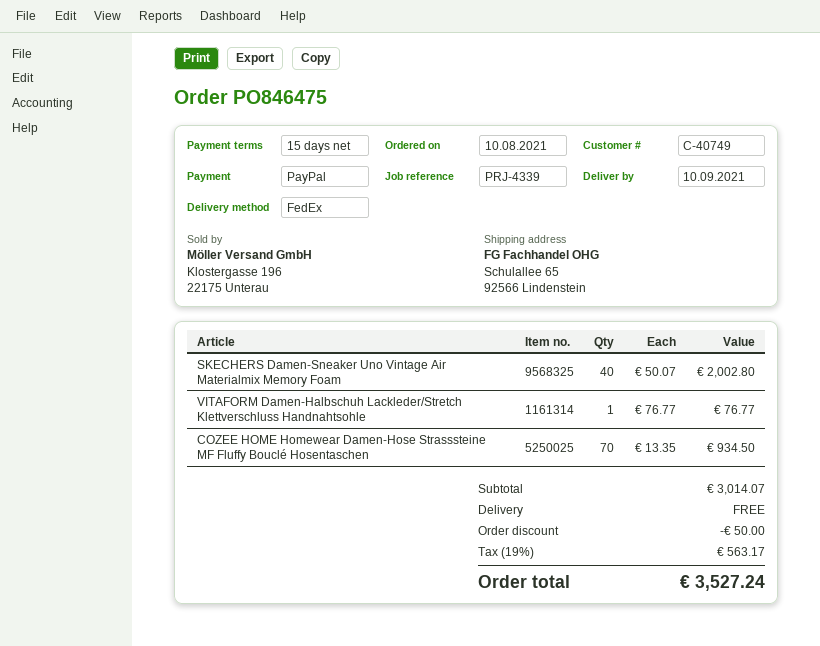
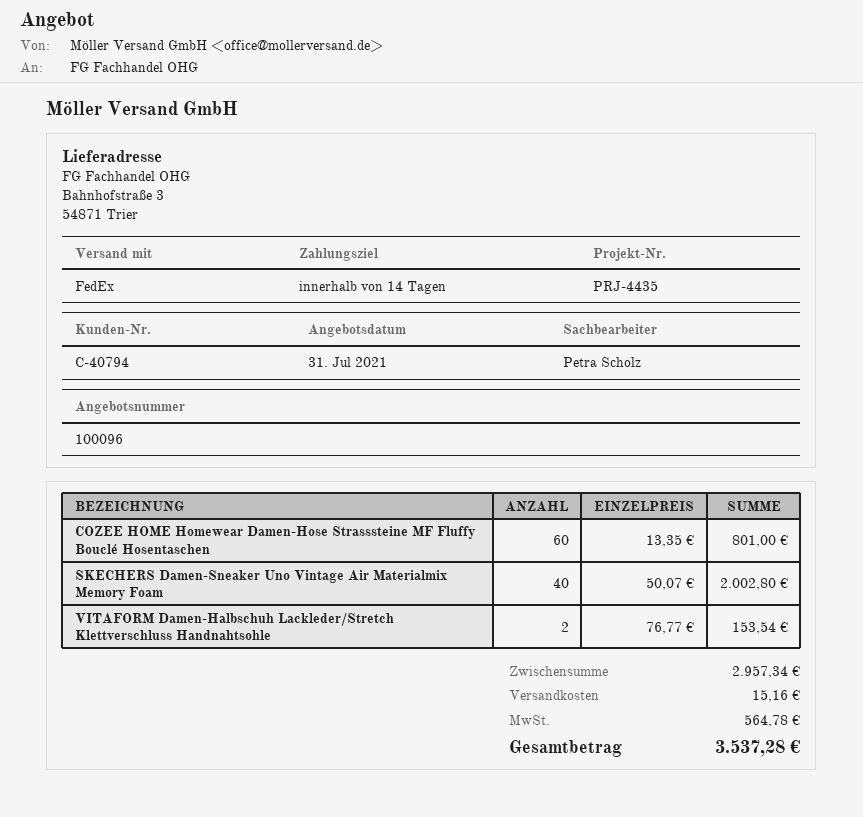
payment terms: 15 days -> 14 days
customer number: C-40749 -> C-40794
reference: PRJ-4339 -> PRJ-4435
ship to: Schulallee 65, 92566 Lindenstein -> Bahnhofstraße 3, 54871 Trier
VITAFORM Damen-Halbschuh Lackleder/Stretch Klettverschluss Handnahtsohle: 1 x 76.77 = 76.77 -> 2 x 76.77 = 153.54
COZEE HOME Homewear Damen-Hose Strasssteine MF Fluffy Bouclé Hosentaschen: 70 x 13.35 = 934.50 -> 60 x 13.35 = 801.00
subtotal: 3014.07 -> 2957.34
discount: 50.00 -> none
shipping: 0.00 -> 15.16
tax: 563.17 -> 564.78
total: 3527.24 -> 3537.28

